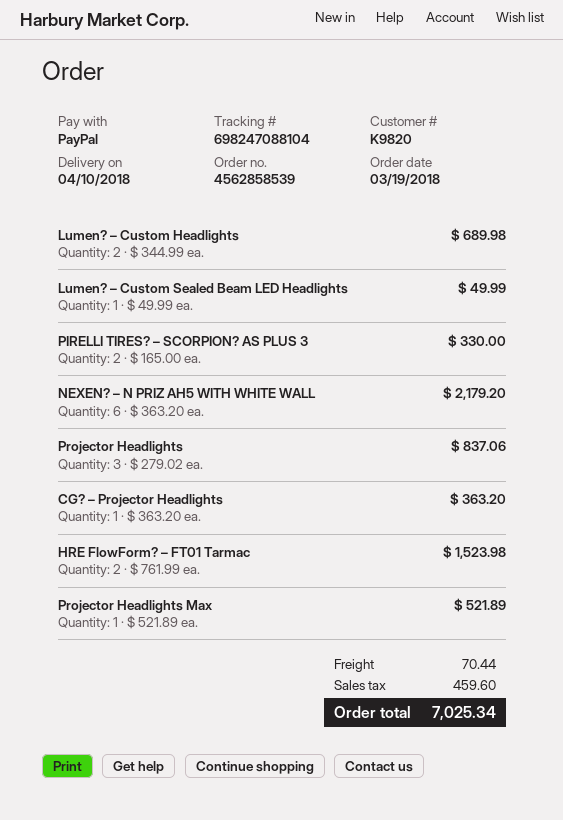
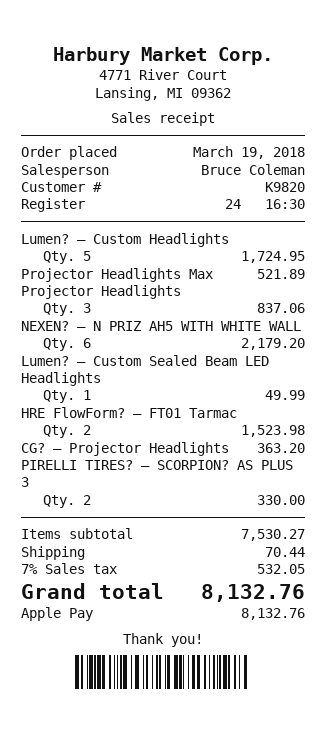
payment method: PayPal -> Apple Pay
Lumen? – Custom Headlights: 2 for 689.98 -> 5 for 1724.95
tax: 459.60 -> 532.05
total: 7025.34 -> 8132.76

